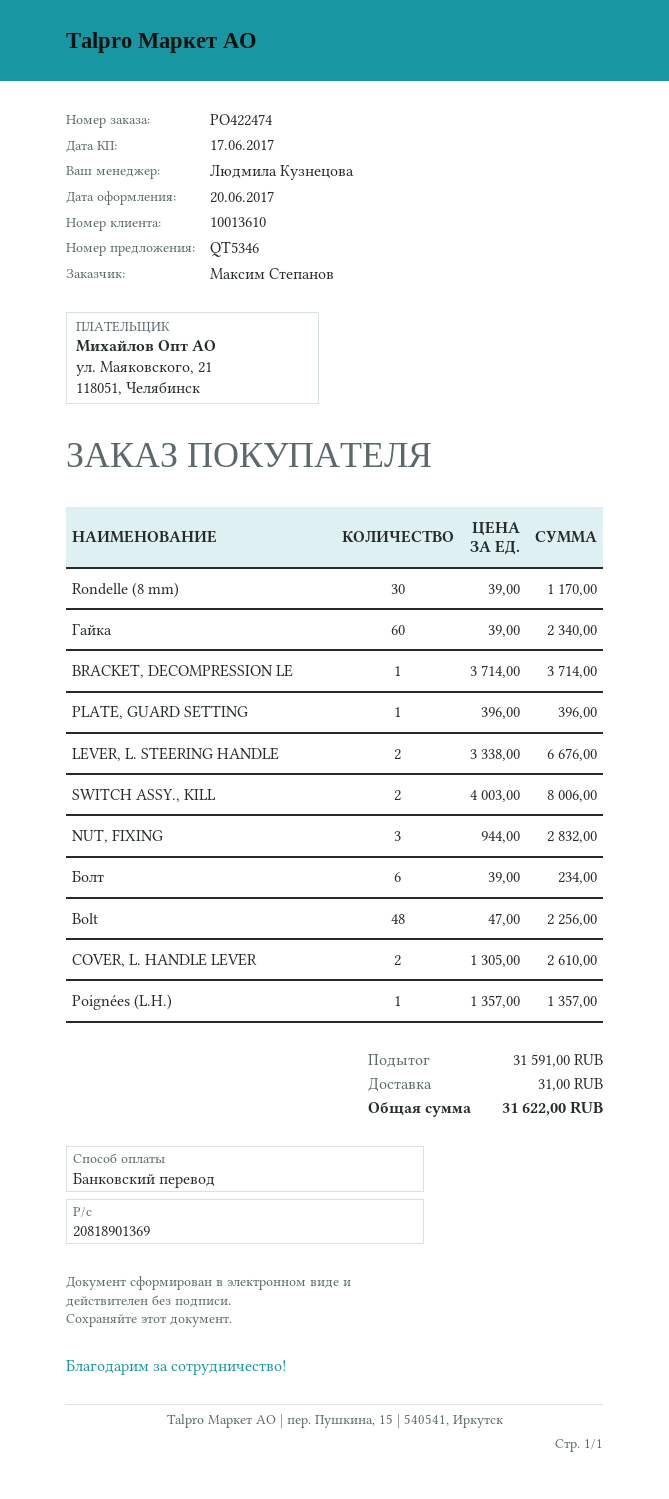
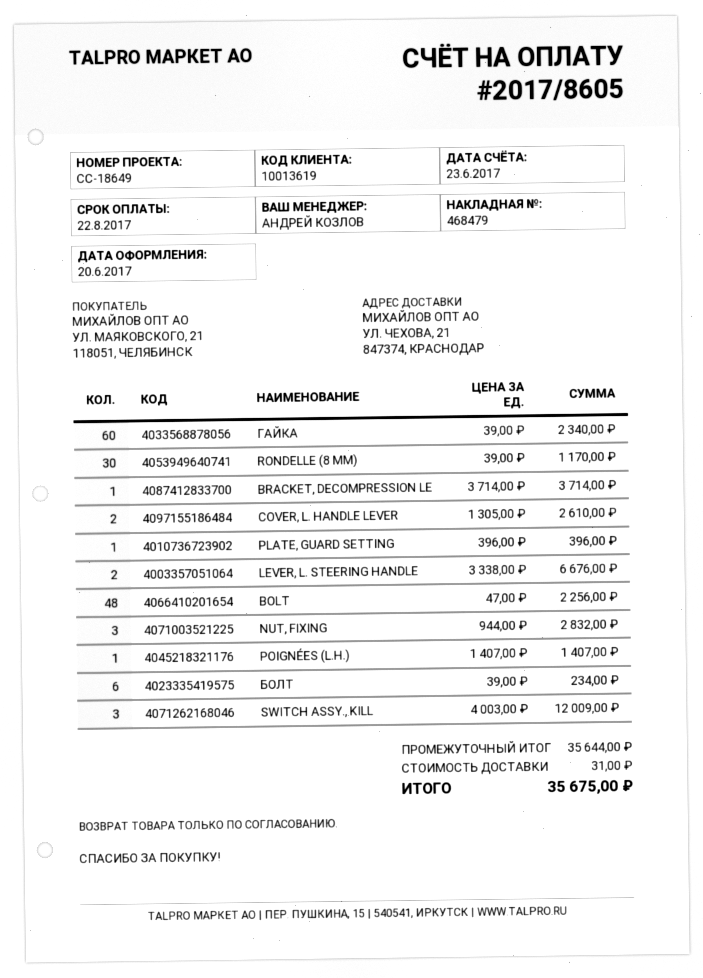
customer number: 10013610 -> 10013619
sales rep: Людмила Кузнецова -> АНДРЕЙ КОЗЛОВ
SWITCH ASSY., KILL: 2 x 4003.00 = 8006.00 -> 3 x 4003.00 = 12009.00
Poignées (L.H.): 1 x 1357.00 = 1357.00 -> 1 x 1407.00 = 1407.00
subtotal: 31591.00 -> 35644.00
total: 31622.00 -> 35675.00

